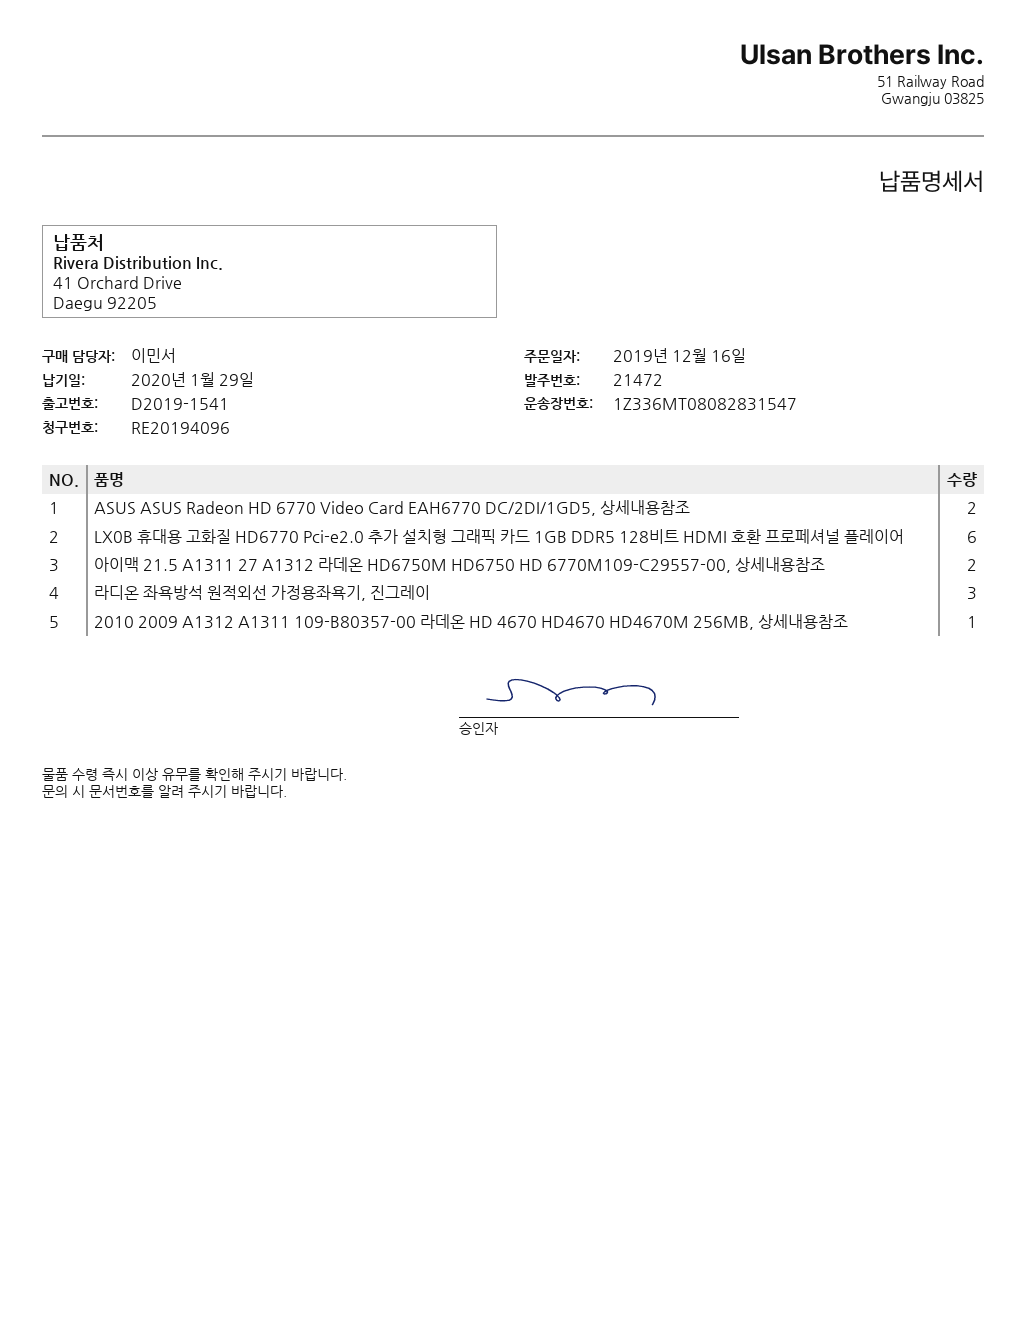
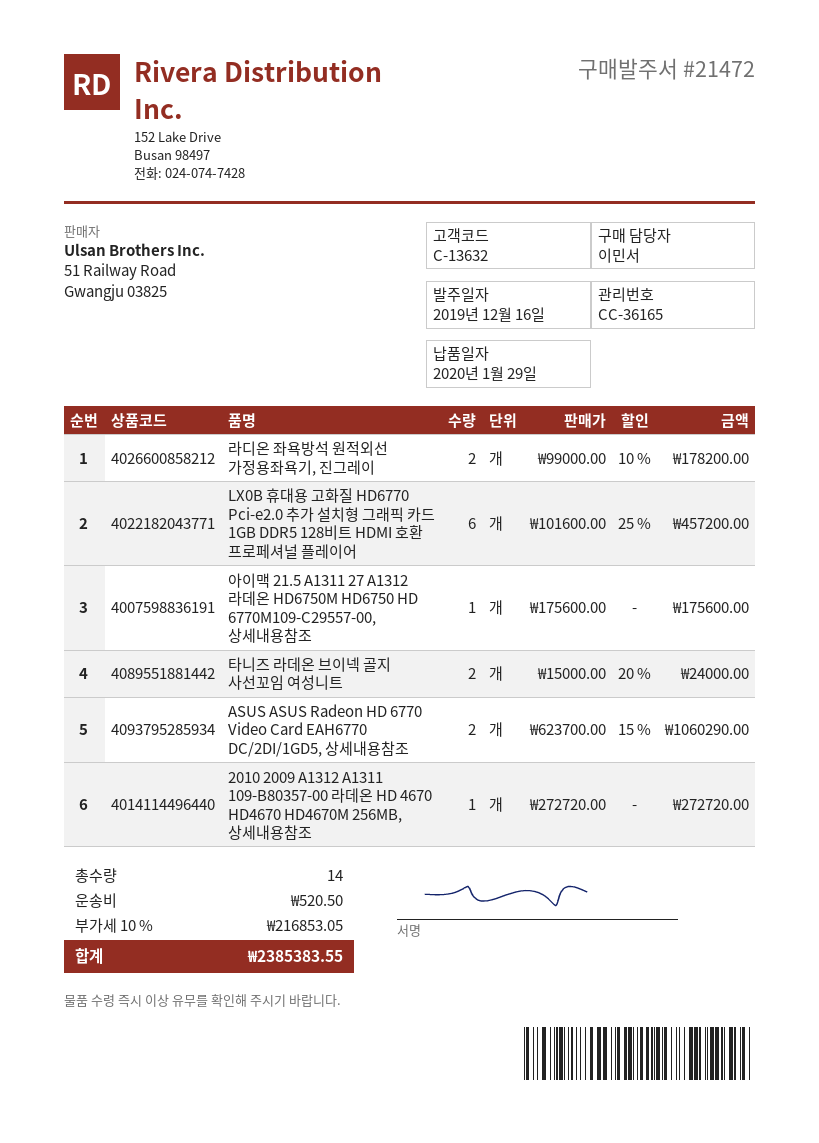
아이맥 21.5 A1311 27 A1312 라데온 HD6750M HD6750 HD 6770M109-C29557-00, 상세내용참조: 2 -> 1
라디온 좌욕방석 원적외선 가정용좌욕기, 진그레이: 3 -> 2
타니즈 라데온 브이넥 골지 사선꼬임 여성니트: none -> 2

